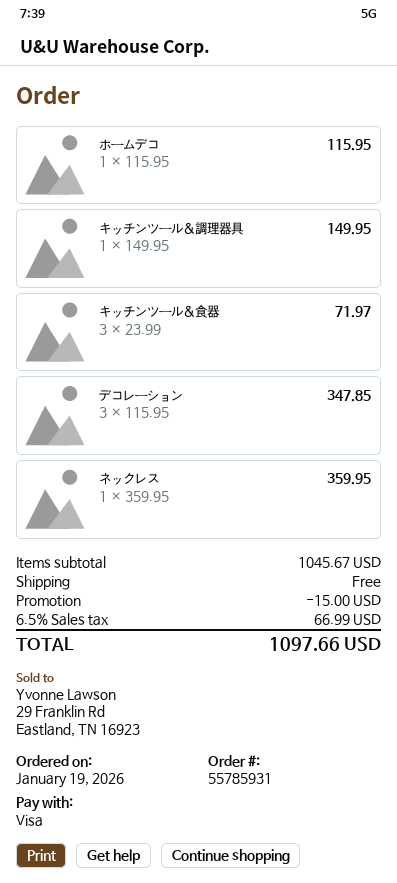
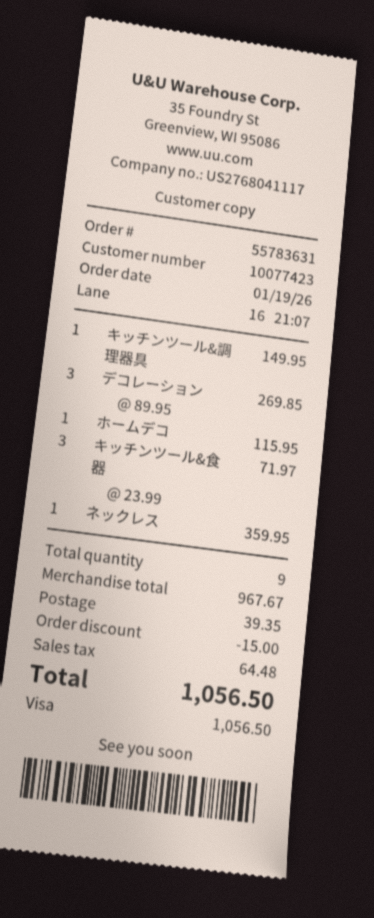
order number: 55785931 -> 55783631
デコレーション: 3 x 115.95 = 347.85 -> 3 x 89.95 = 269.85
subtotal: 1045.67 -> 967.67
shipping: 0.00 -> 39.35
tax: 66.99 -> 64.48
total: 1097.66 -> 1056.50

